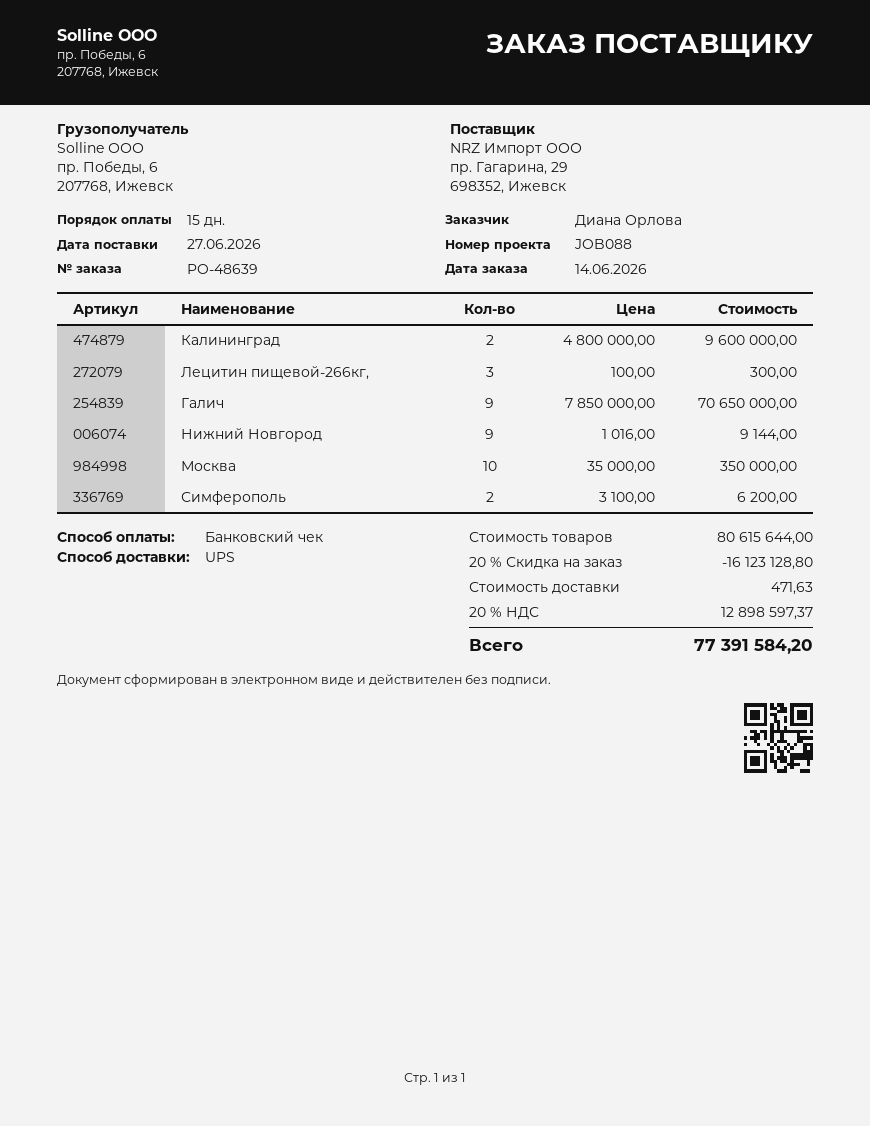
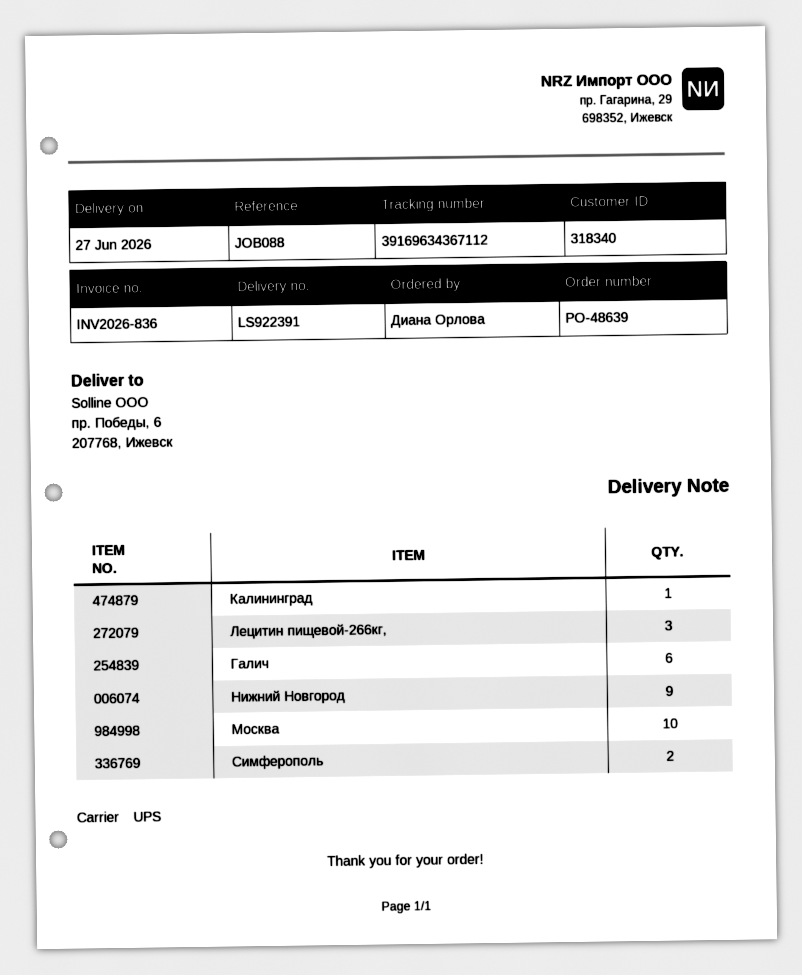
Калининград: 2 -> 1
Галич: 9 -> 6

